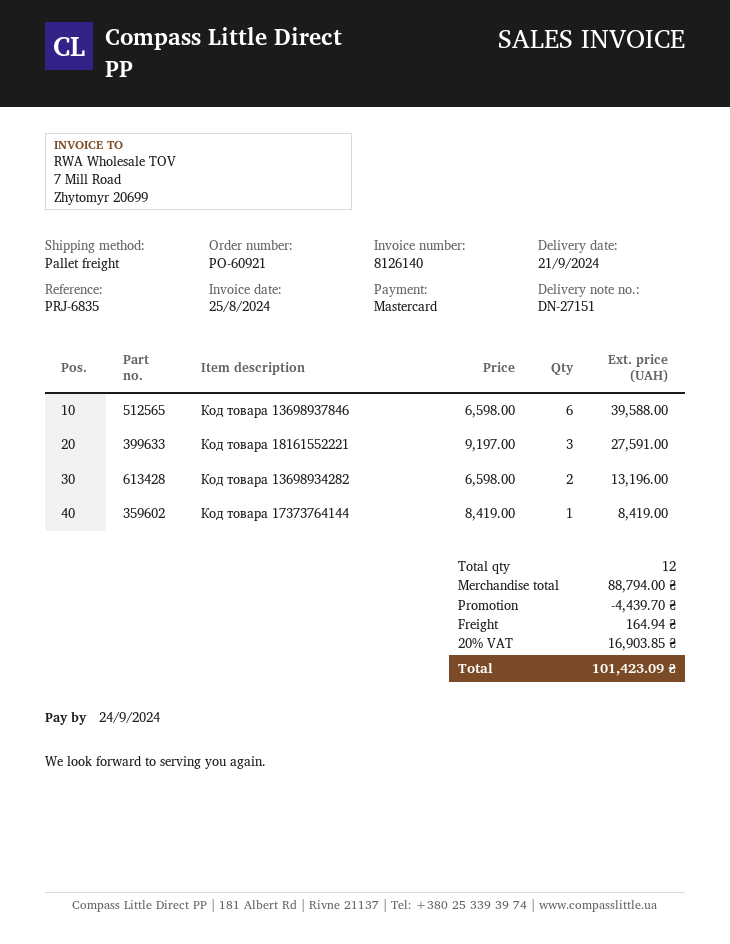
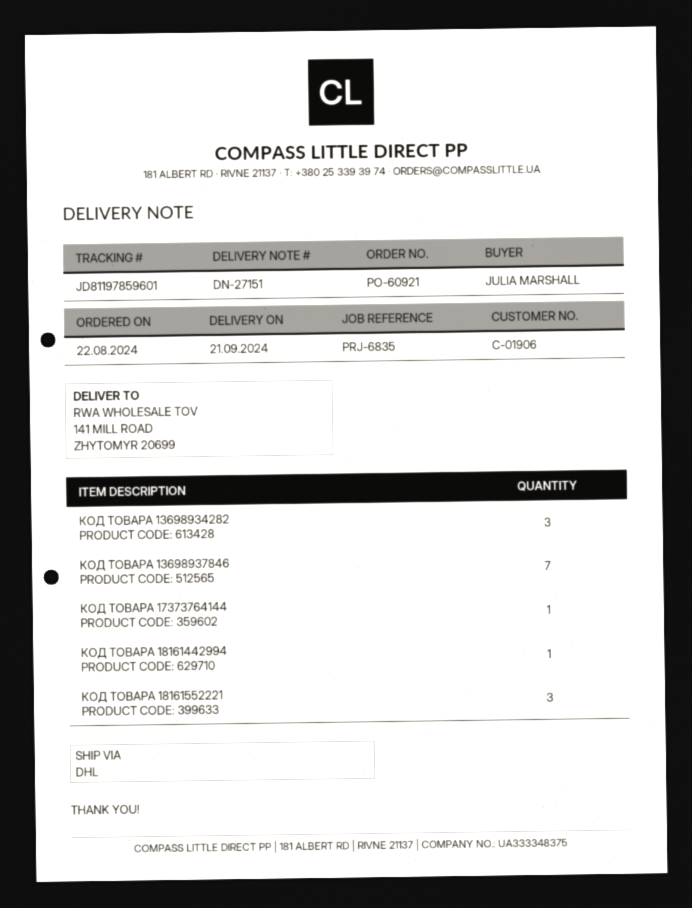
shipping method: pallet freight -> DHL
Код товара 13698937846: 6 -> 7
Код товара 13698934282: 2 -> 3
КОД ТОВАРА 18161442994: none -> 1

